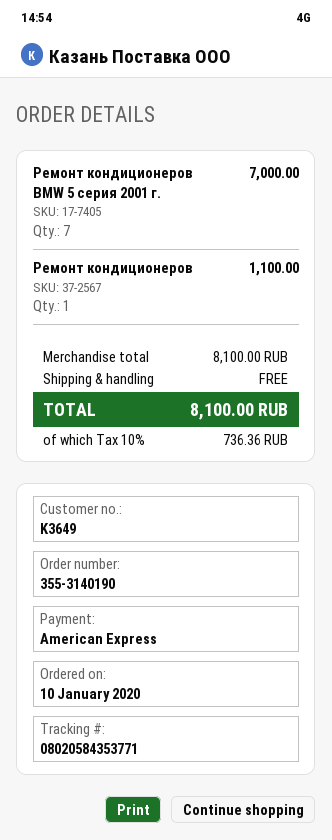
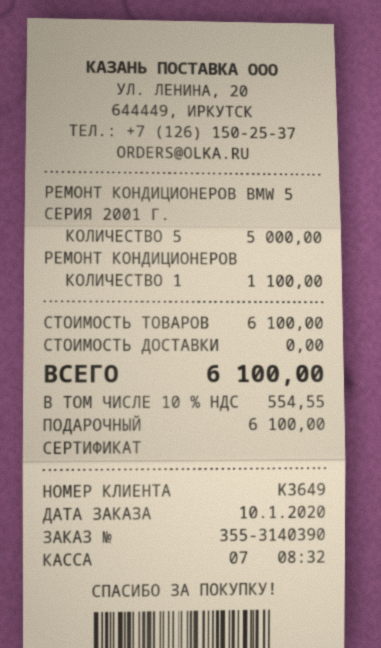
order number: 355-3140190 -> 355-3140390
payment method: American Express -> gift card
Ремонт кондиционеров BMW 5 серия 2001 г.: 7 for 7000.00 -> 5 for 5000.00
subtotal: 8100.00 -> 6100.00
tax: 10% = 736.36 -> 10% = 554.55
total: 8100.00 -> 6100.00

